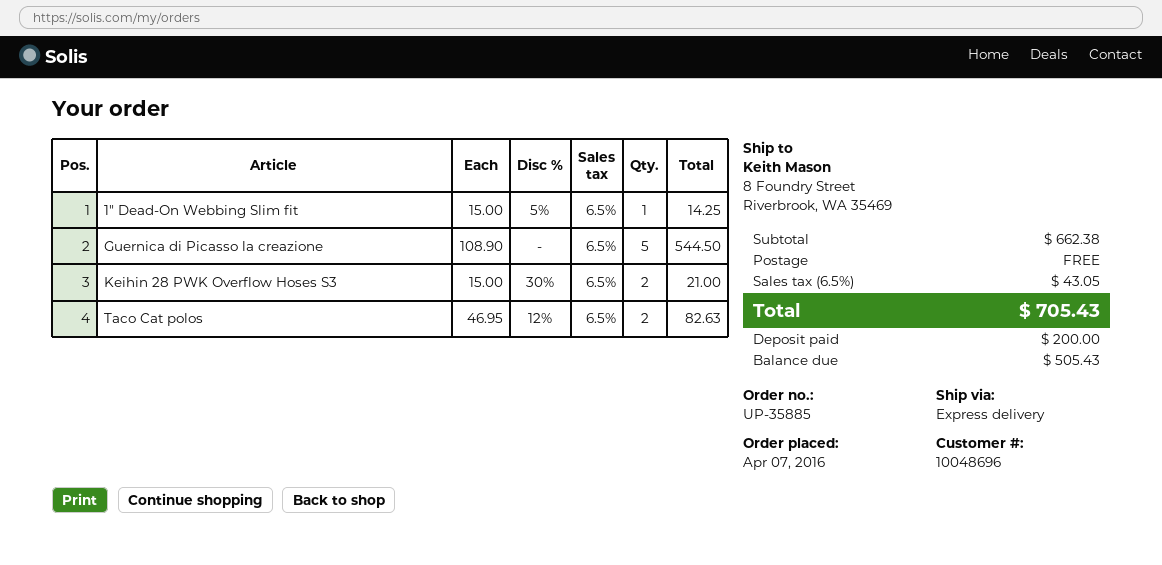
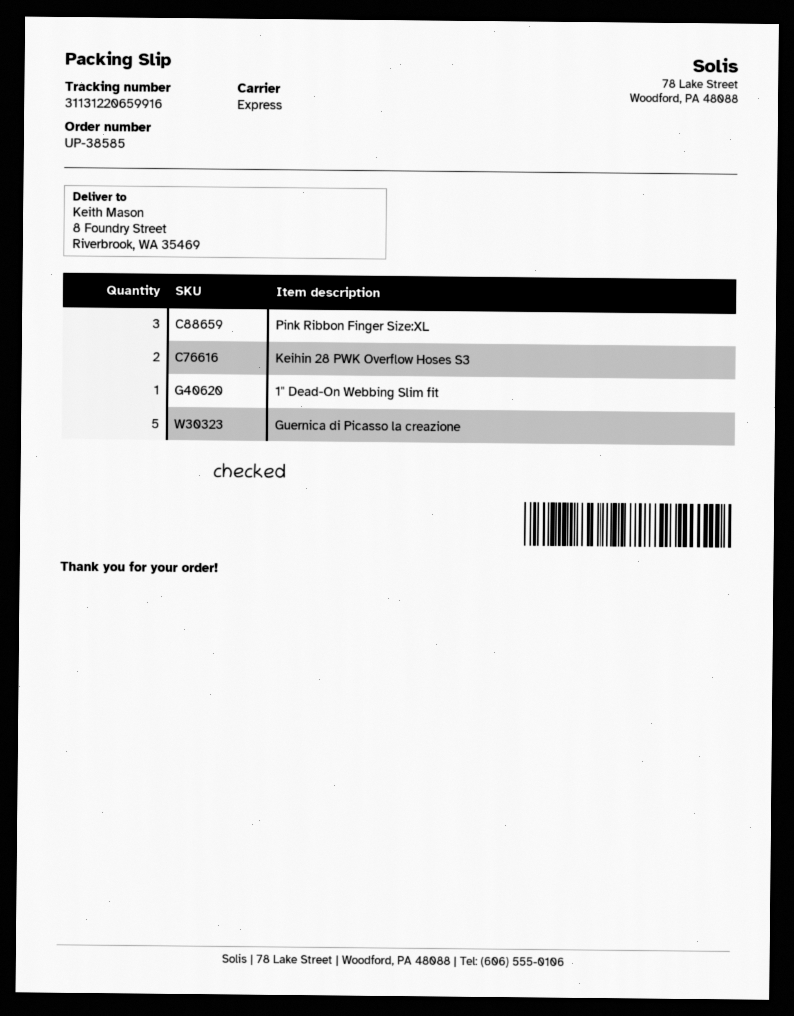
order number: UP-35885 -> UP-38585
Taco Cat polos: 2 -> none
Pink Ribbon Finger Size:XL: none -> 3

